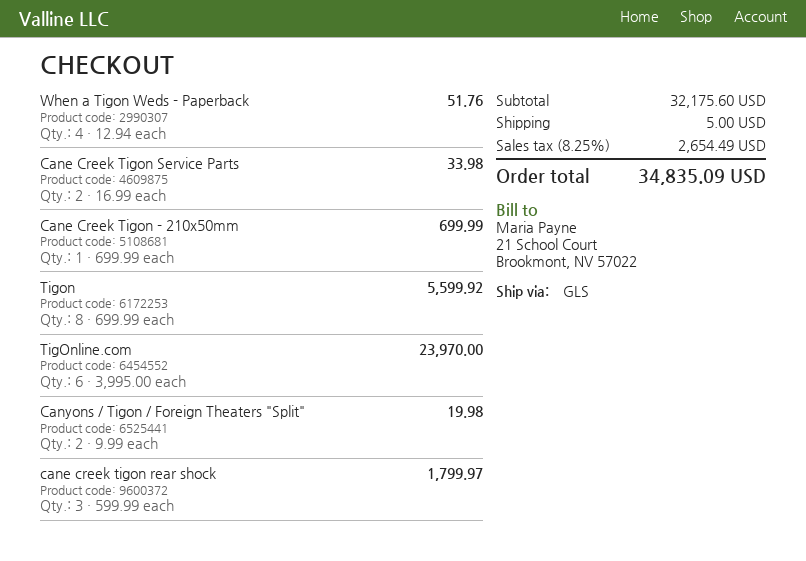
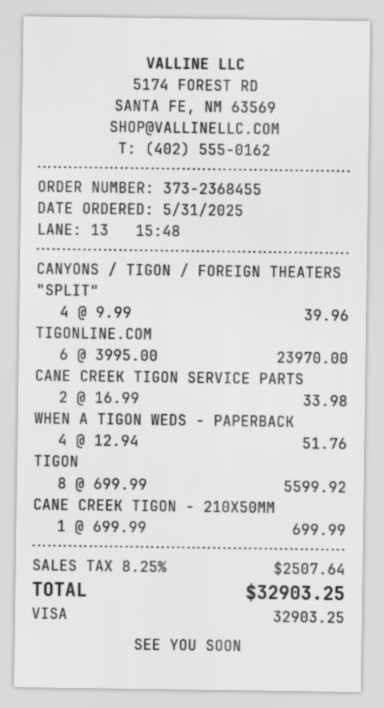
Canyons / Tigon / Foreign Theaters "Split": 2 x 9.99 = 19.98 -> 4 x 9.99 = 39.96
cane creek tigon rear shock: 3 x 599.99 = 1799.97 -> none
shipping: 5.00 -> none
tax: 8.25% = 2654.49 -> 8.25% = 2507.64
total: 34835.09 -> 32903.25

